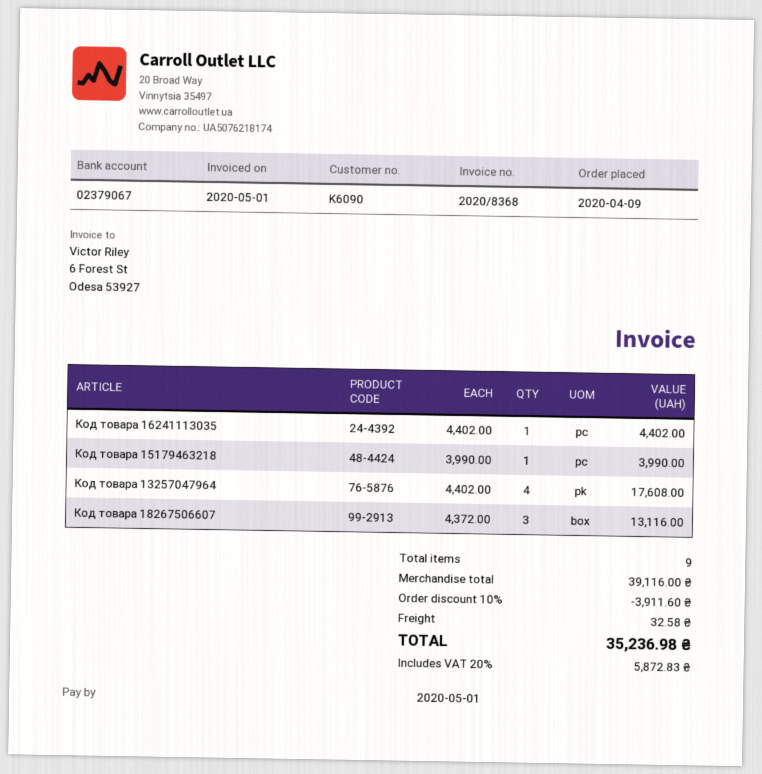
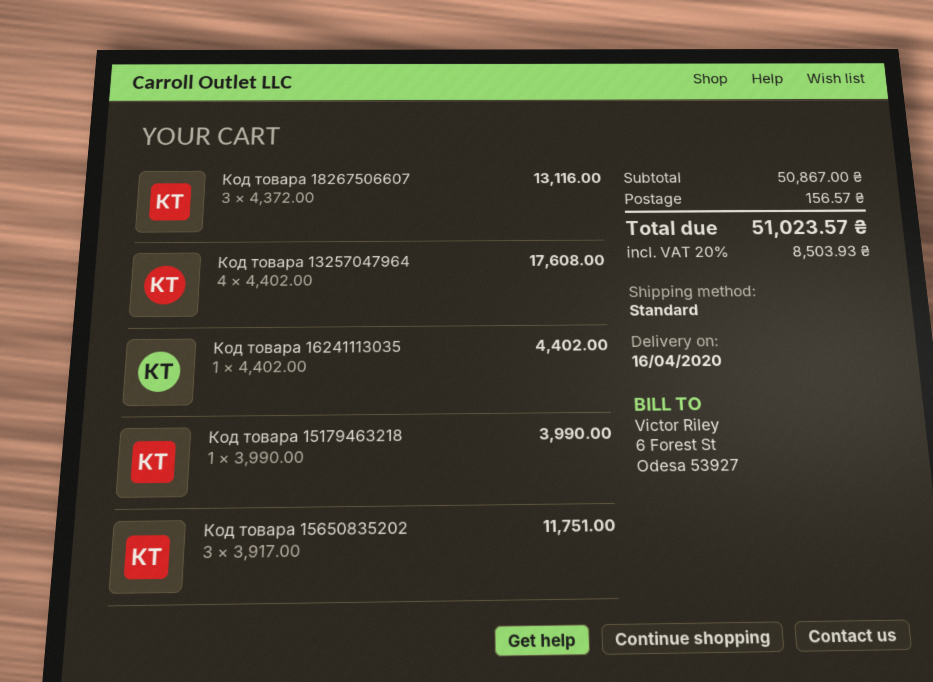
Код товара 15650835202: none -> 3 x 3917.00 = 11751.00
subtotal: 39116.00 -> 50867.00
discount: 10% = 3911.60 -> none
shipping: 32.58 -> 156.57
tax: 20% = 5872.83 -> 20% = 8503.93
total: 35236.98 -> 51023.57

